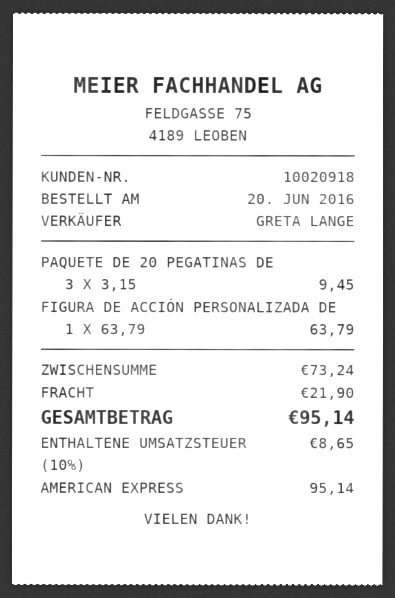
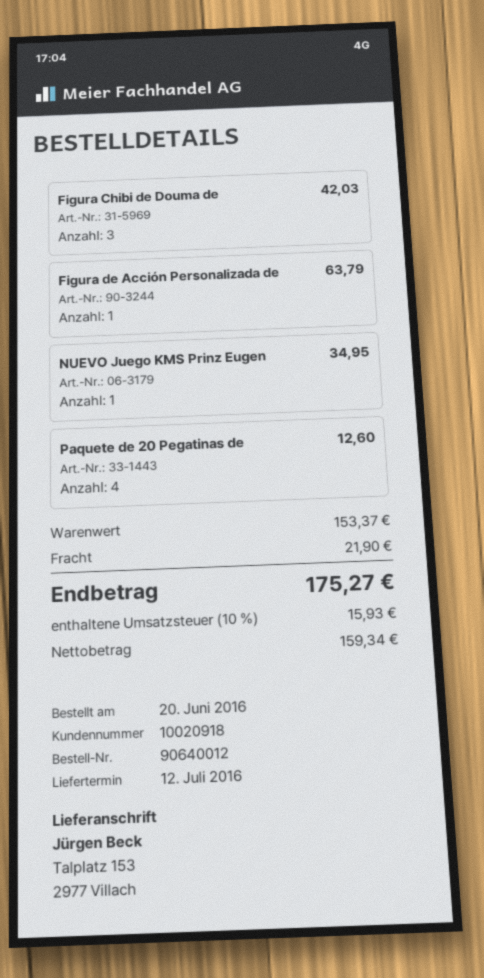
PAQUETE DE 20 PEGATINAS DE: 3 for 9.45 -> 4 for 12.60
Figura Chibi de Douma de: none -> 3 for 42.03
NUEVO Juego KMS Prinz Eugen: none -> 1 for 34.95
subtotal: 73.24 -> 153.37
tax: 10% = 8.65 -> 10% = 15.93
total: 95.14 -> 175.27

